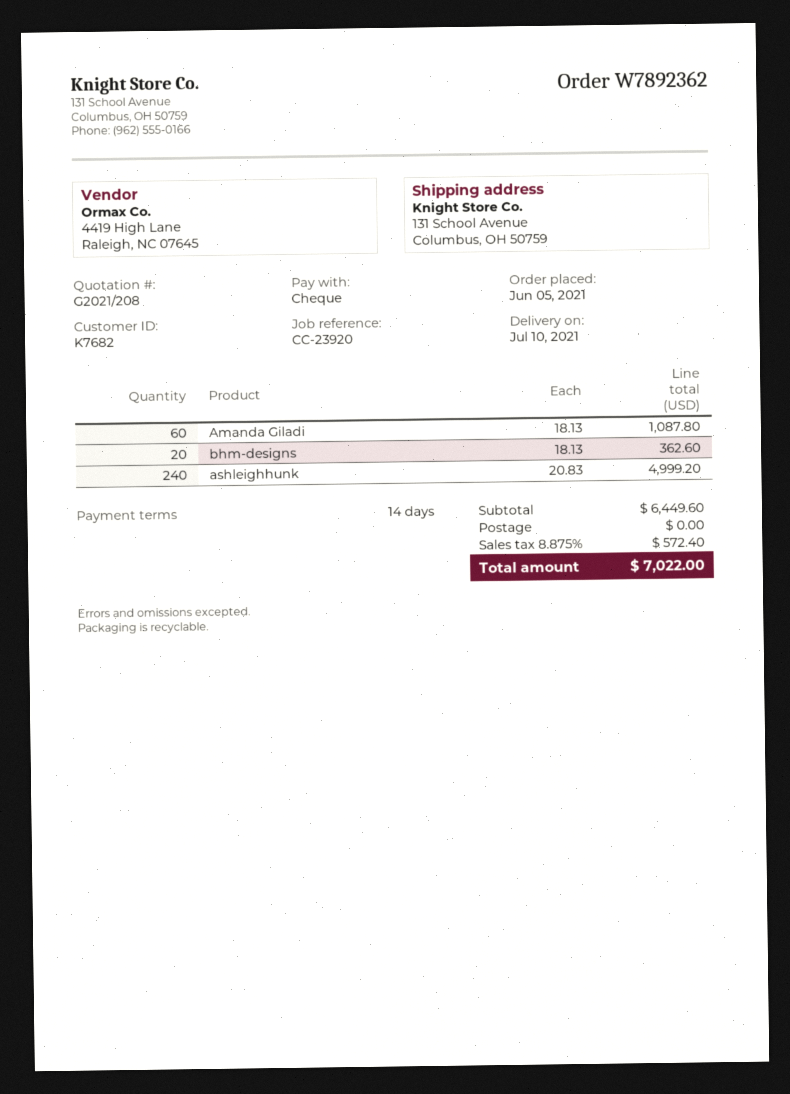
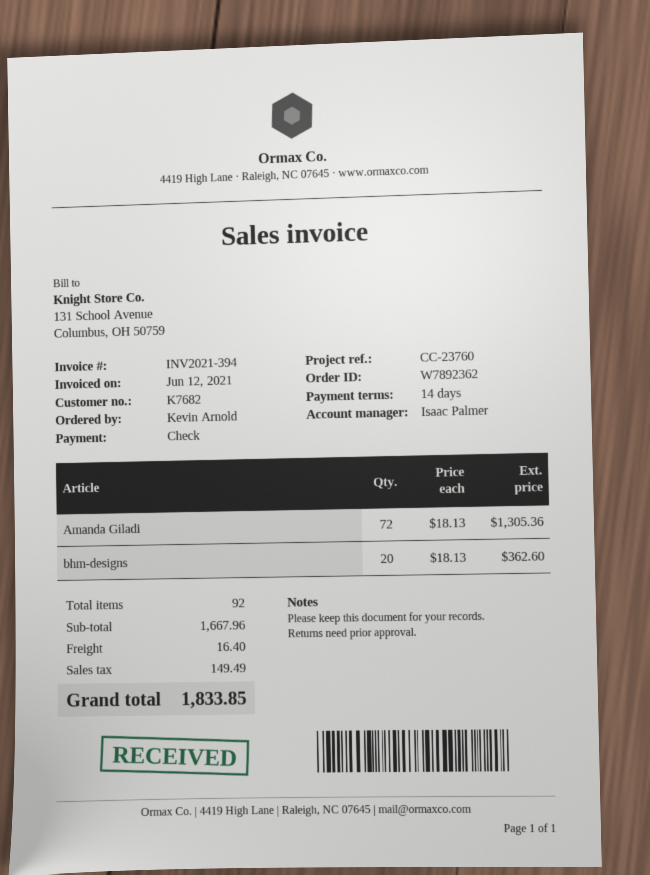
reference: CC-23920 -> CC-23760
Amanda Giladi: 60 x 18.13 = 1087.80 -> 72 x 18.13 = 1305.36
ashleighhunk: 240 x 20.83 = 4999.20 -> none
subtotal: 6449.60 -> 1667.96
shipping: 0.00 -> 16.40
tax: 572.40 -> 149.49
total: 7022.00 -> 1833.85

